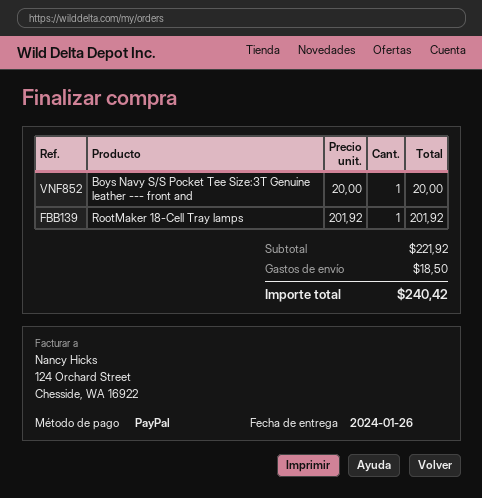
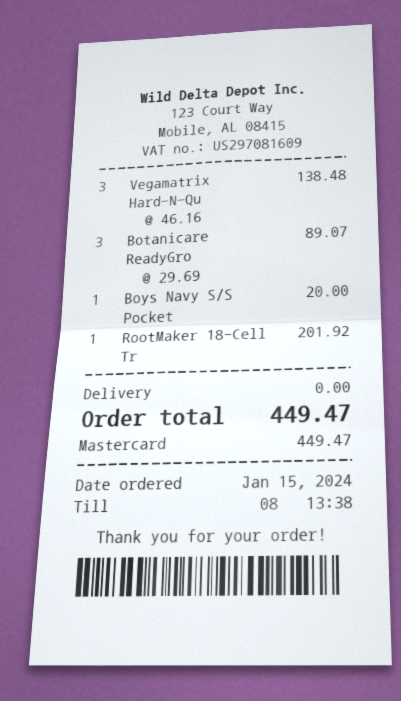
payment method: PayPal -> Mastercard
Vegamatrix Hard-N-Qu: none -> 3 x 46.16 = 138.48
Botanicare ReadyGro: none -> 3 x 29.69 = 89.07
shipping: 18.50 -> 0.00
total: 240.42 -> 449.47

